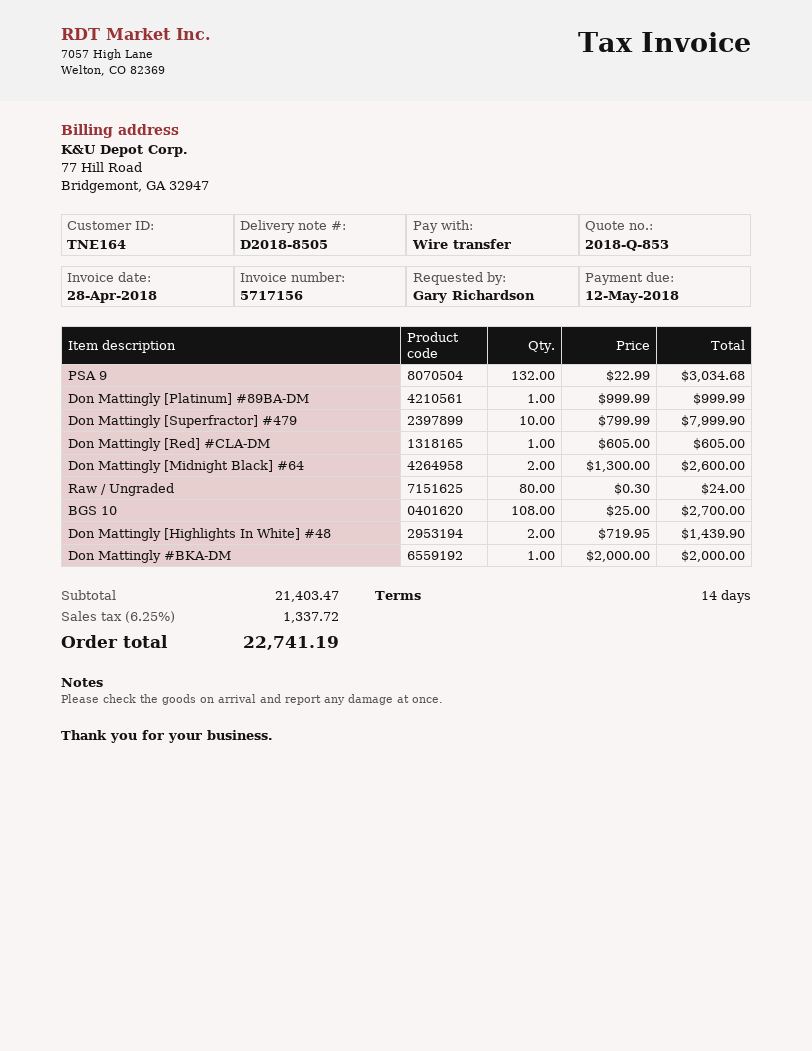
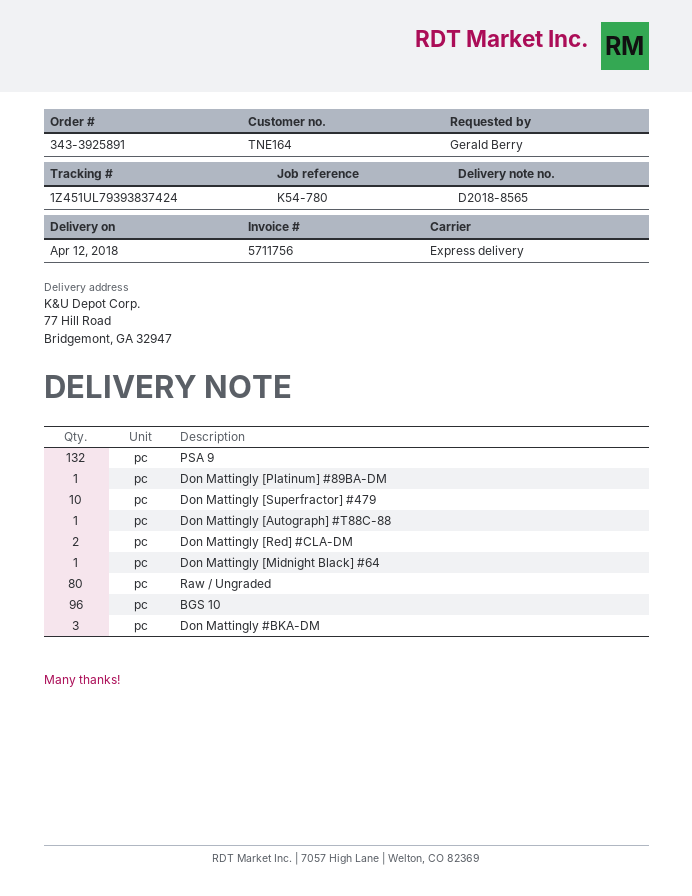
delivery note number: D2018-8505 -> D2018-8565
invoice number: 5717156 -> 5711756
ordered by: Gary Richardson -> Gerald Berry
Don Mattingly [Red] #CLA-DM: 1 -> 2
Don Mattingly [Midnight Black] #64: 2 -> 1
BGS 10: 108 -> 96
Don Mattingly [Highlights In White] #48: 2 -> none
Don Mattingly #BKA-DM: 1 -> 3
Don Mattingly [Autograph] #T88C-88: none -> 1

